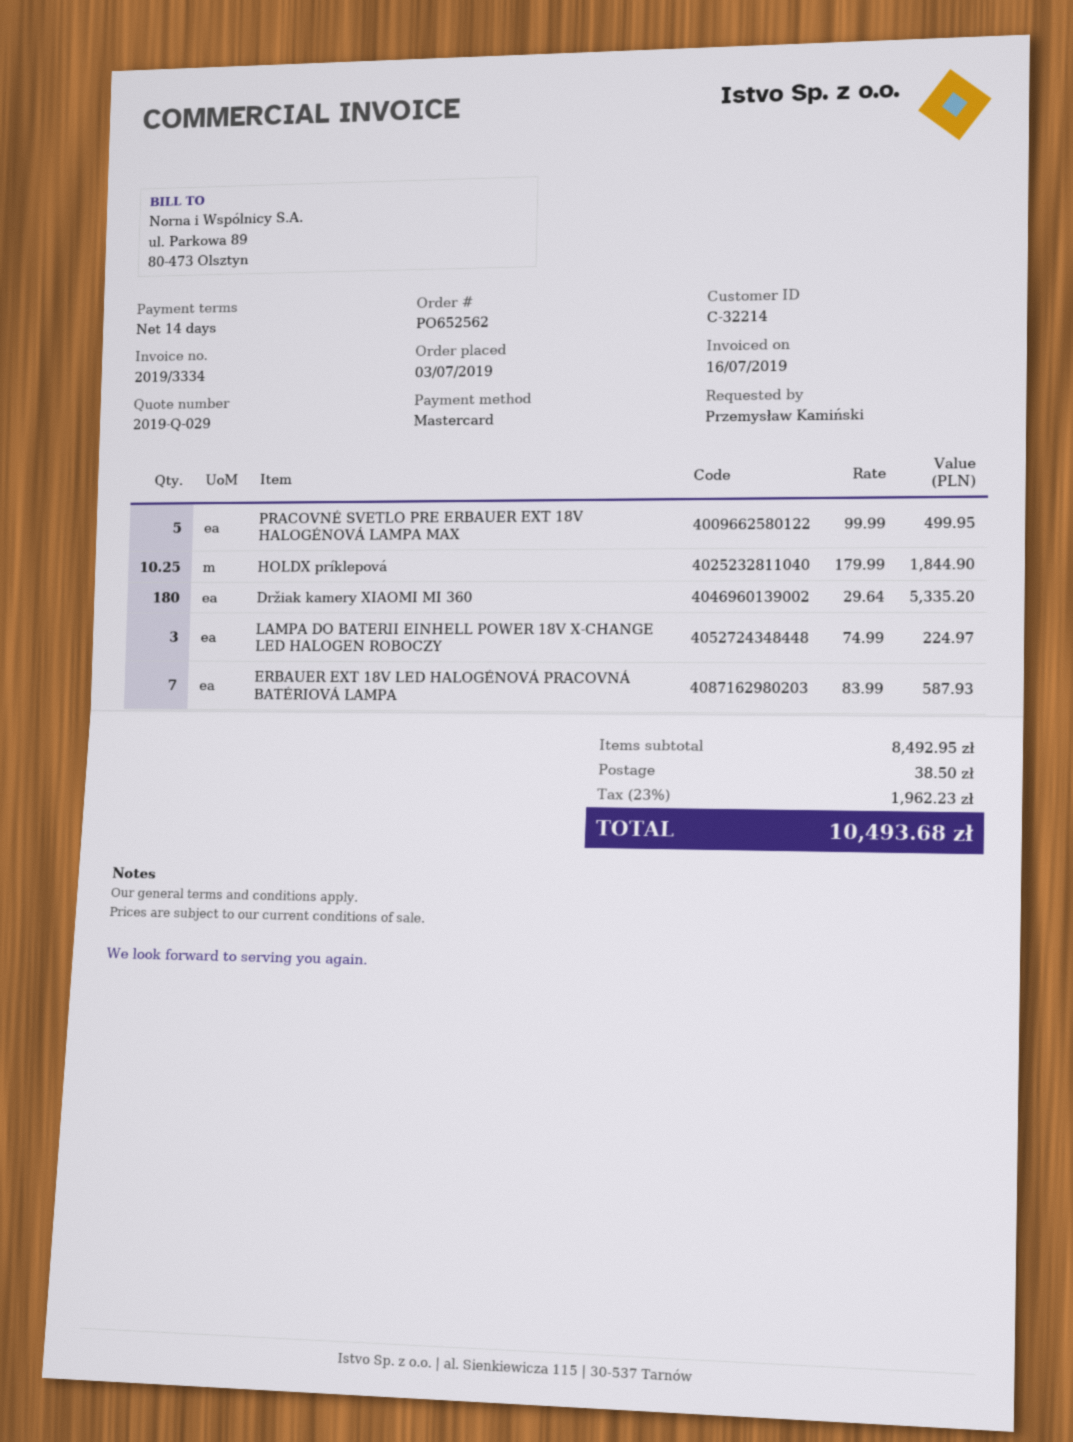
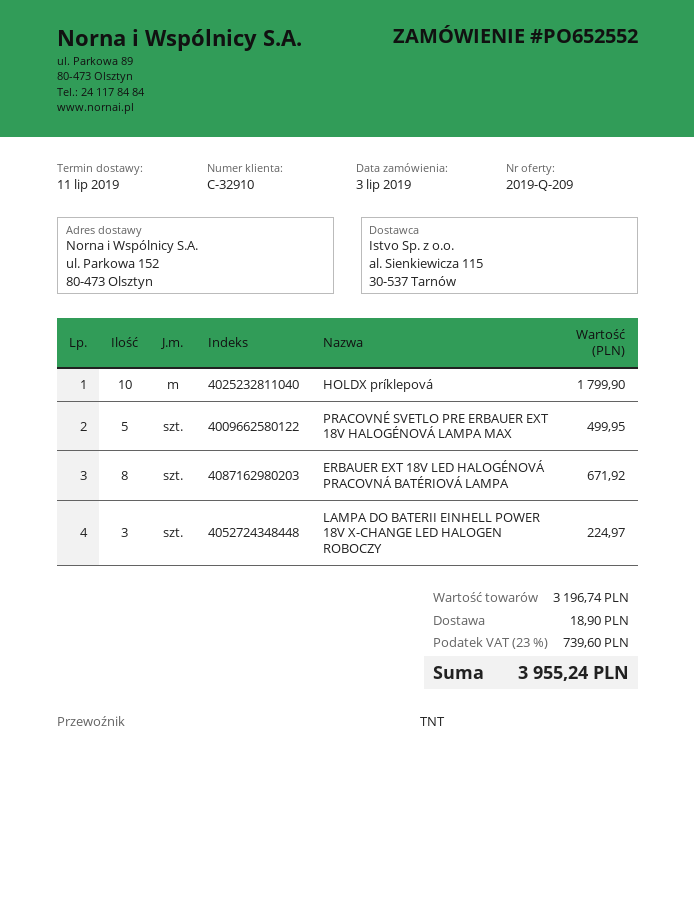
quote number: 2019-Q-029 -> 2019-Q-209
order number: PO652562 -> PO652552
customer number: C-32214 -> C-32910
HOLDX príklepová: 10.25 for 1844.90 -> 10 for 1799.90
Držiak kamery XIAOMI MI 360: 180 for 5335.20 -> none
ERBAUER EXT 18V LED HALOGÉNOVÁ PRACOVNÁ BATÉRIOVÁ LAMPA: 7 for 587.93 -> 8 for 671.92
subtotal: 8492.95 -> 3196.74
shipping: 38.50 -> 18.90
tax: 23% = 1962.23 -> 23% = 739.60
total: 10493.68 -> 3955.24

